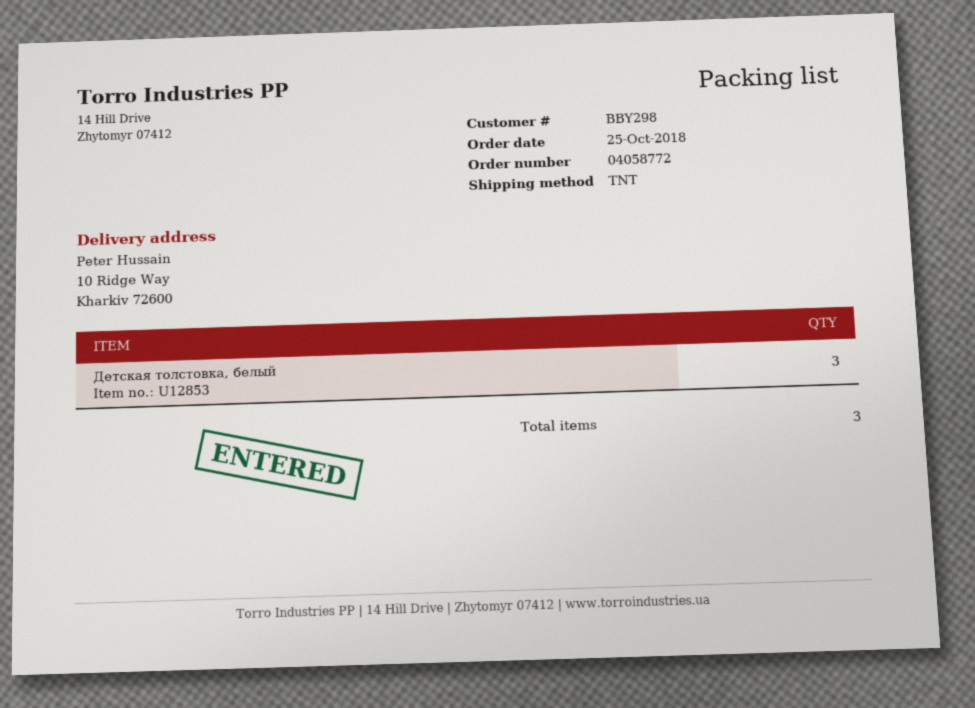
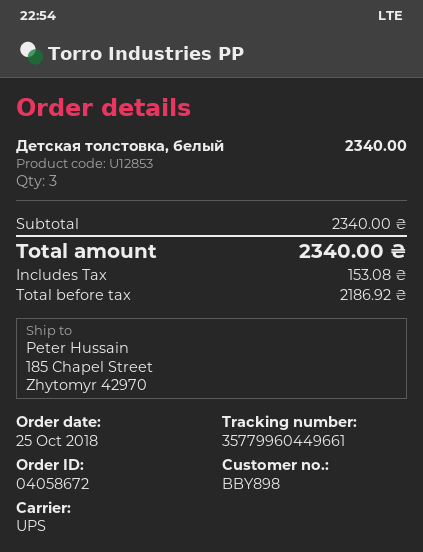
order number: 04058772 -> 04058672
customer number: BBY298 -> BBY898
shipping method: TNT -> UPS
ship to: 10 Ridge Way, Kharkiv 72600 -> 185 Chapel Street, Zhytomyr 42970

